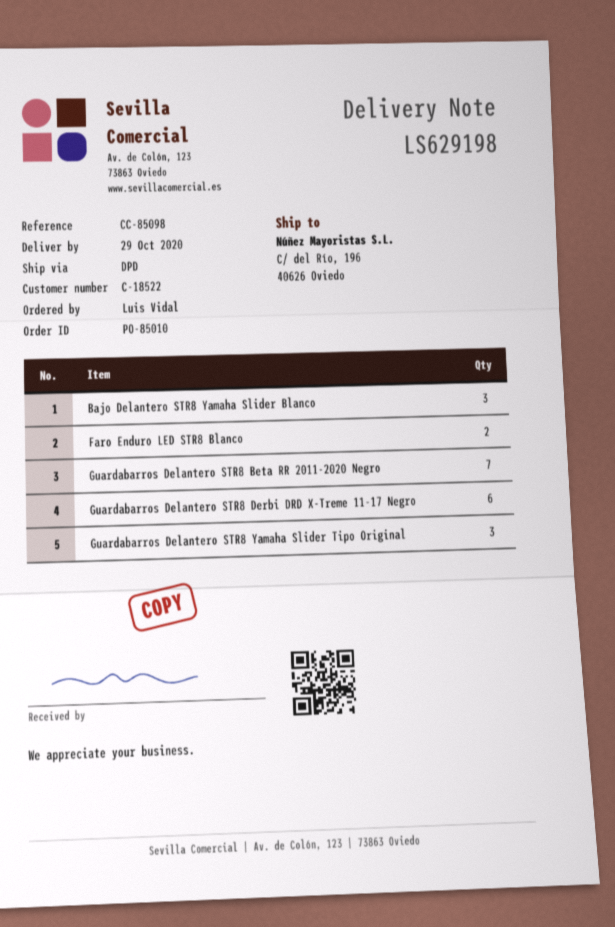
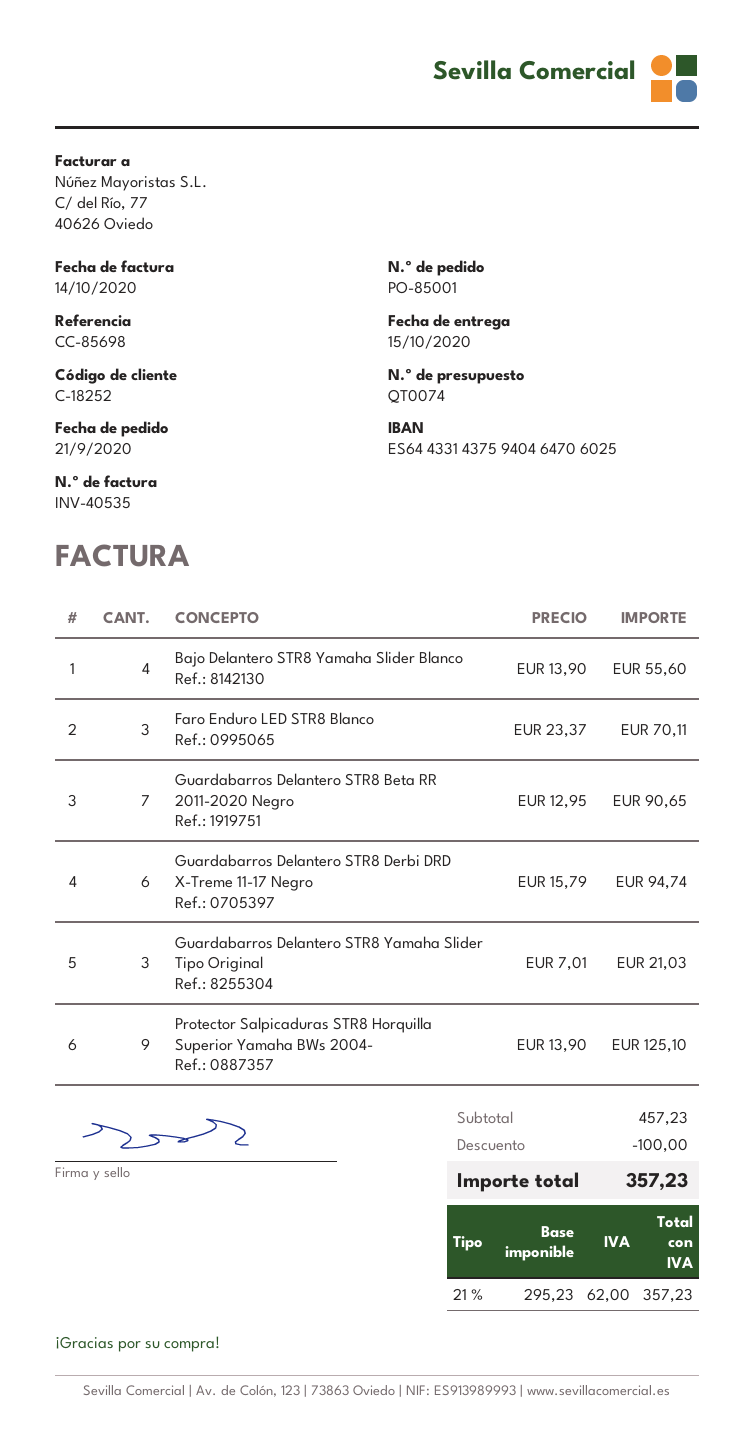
order number: PO-85010 -> PO-85001
delivery date: 2020-10-29 -> 2020-10-15
customer number: C-18522 -> C-18252
reference: CC-85098 -> CC-85698
Bajo Delantero STR8 Yamaha Slider Blanco: 3 -> 4
Faro Enduro LED STR8 Blanco: 2 -> 3
Protector Salpicaduras STR8 Horquilla Superior Yamaha BWs 2004-: none -> 9

